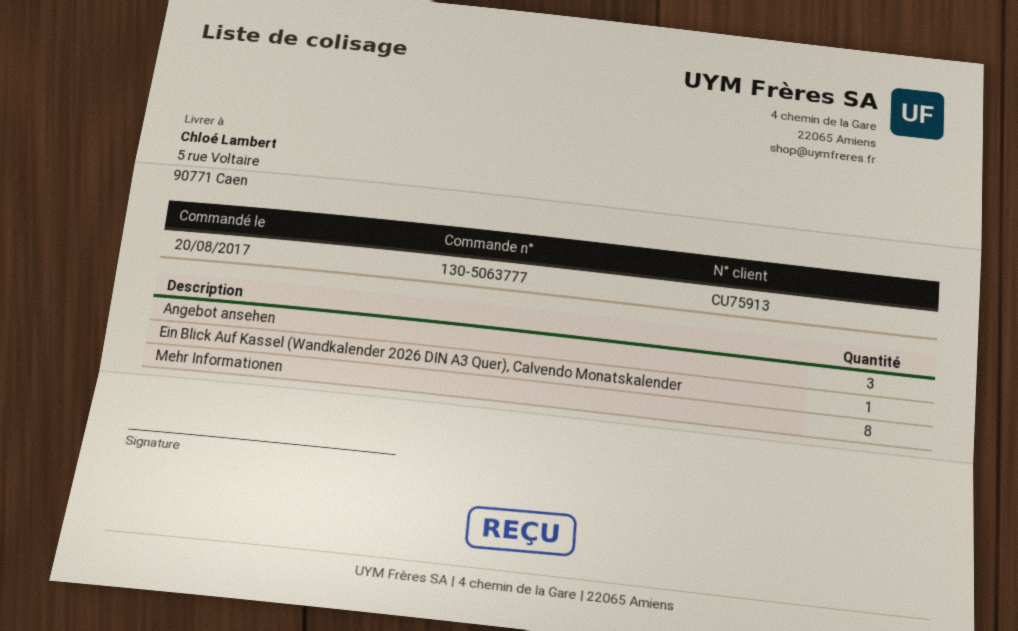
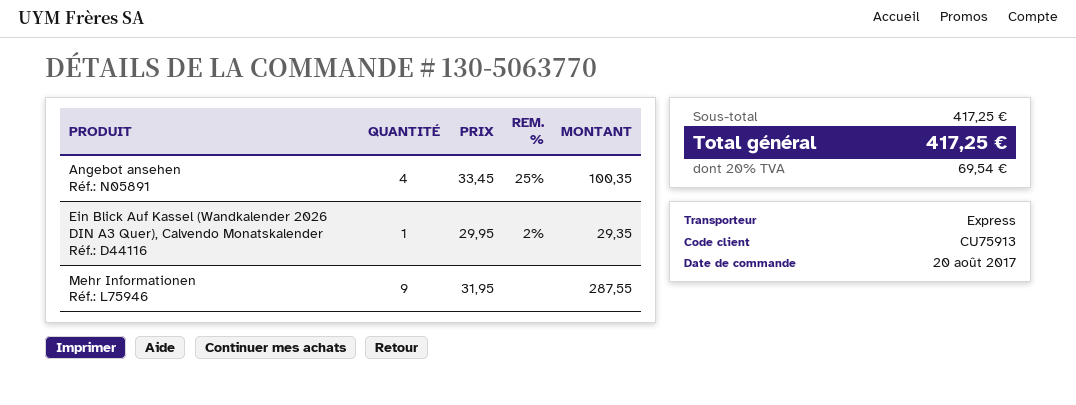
order number: 130-5063777 -> 130-5063770
Angebot ansehen: 3 -> 4
Mehr Informationen: 8 -> 9

